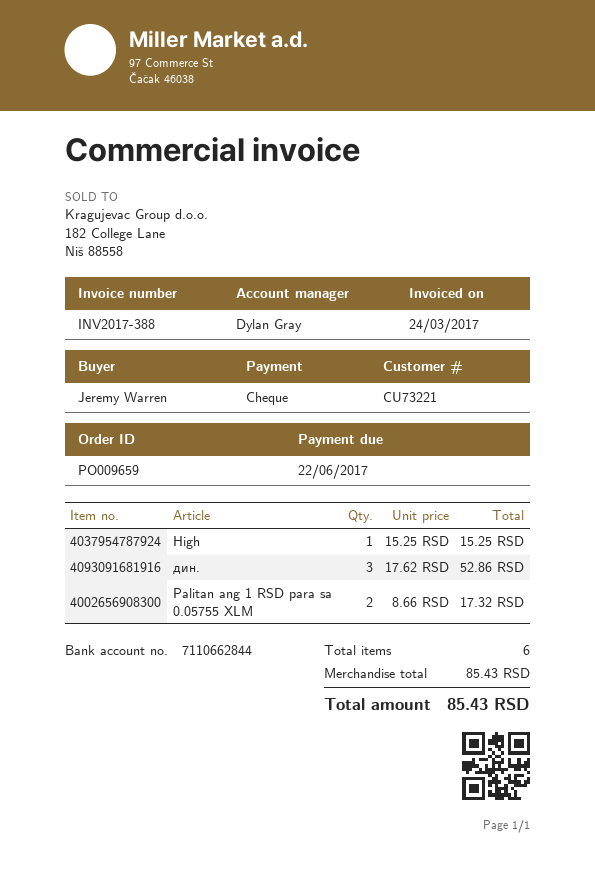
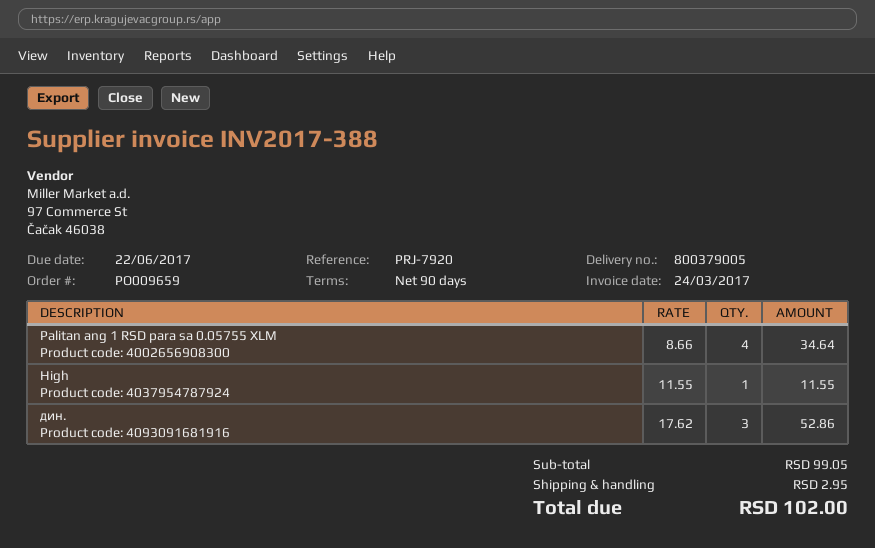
High: 1 x 15.25 = 15.25 -> 1 x 11.55 = 11.55
Palitan ang 1 RSD para sa 0.05755 XLM: 2 x 8.66 = 17.32 -> 4 x 8.66 = 34.64
subtotal: 85.43 -> 99.05
shipping: none -> 2.95
total: 85.43 -> 102.00

